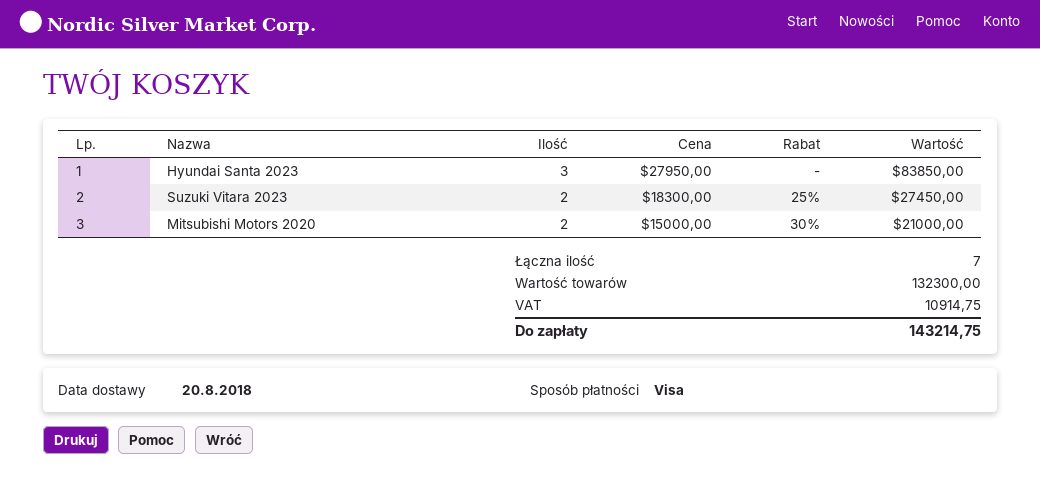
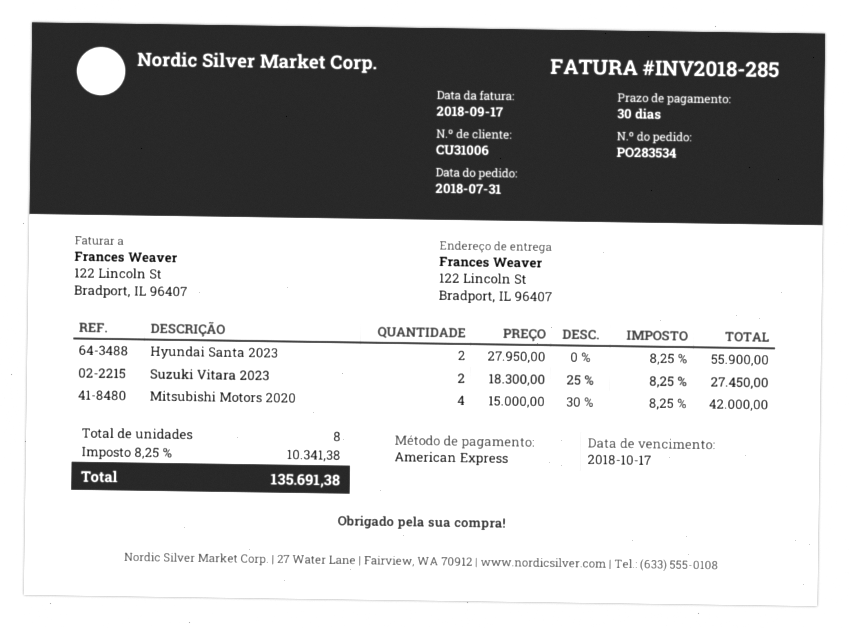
payment method: Visa -> American Express
Hyundai Santa 2023: 3 x 27950.00 = 83850.00 -> 2 x 27950.00 = 55900.00
Mitsubishi Motors 2020: 2 x 15000.00 - 30% = 21000.00 -> 4 x 15000.00 - 30% = 42000.00
total quantity: 7 -> 8
tax: 10914.75 -> 10341.38
total: 143214.75 -> 135691.38

